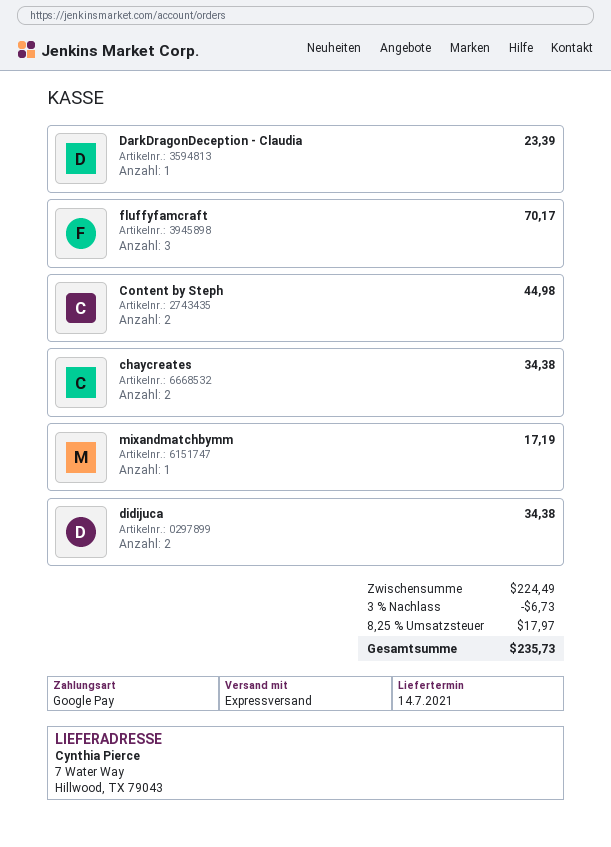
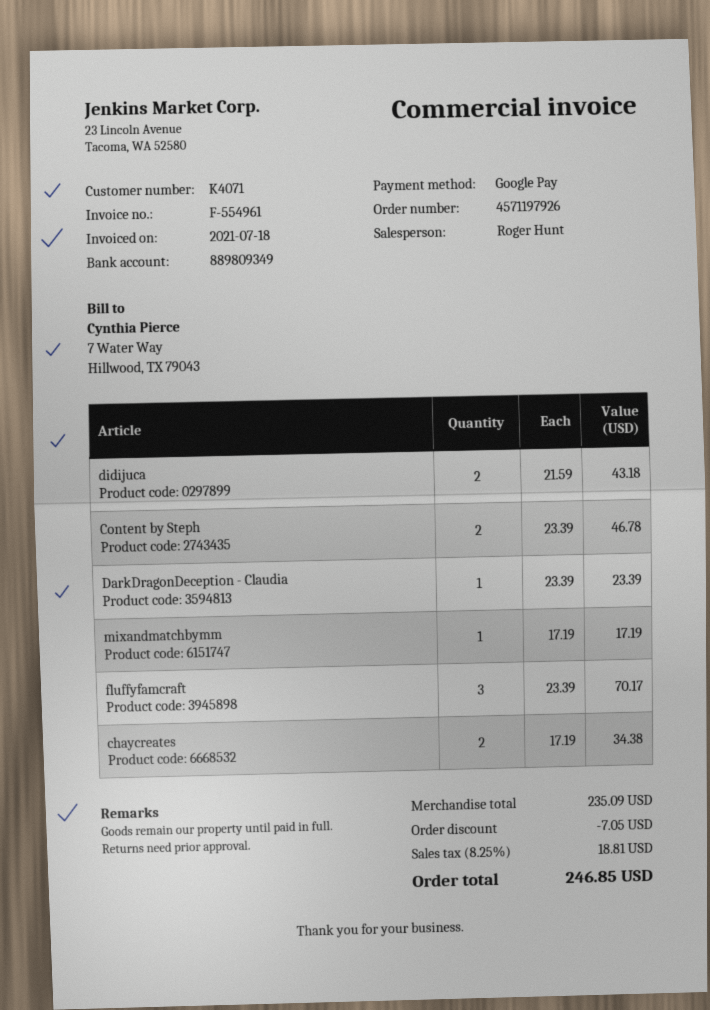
Content by Steph: 2 for 44.98 -> 2 for 46.78
didijuca: 2 for 34.38 -> 2 for 43.18
subtotal: 224.49 -> 235.09
discount: 6.73 -> 7.05
tax: 8.25% = 17.97 -> 8.25% = 18.81
total: 235.73 -> 246.85

